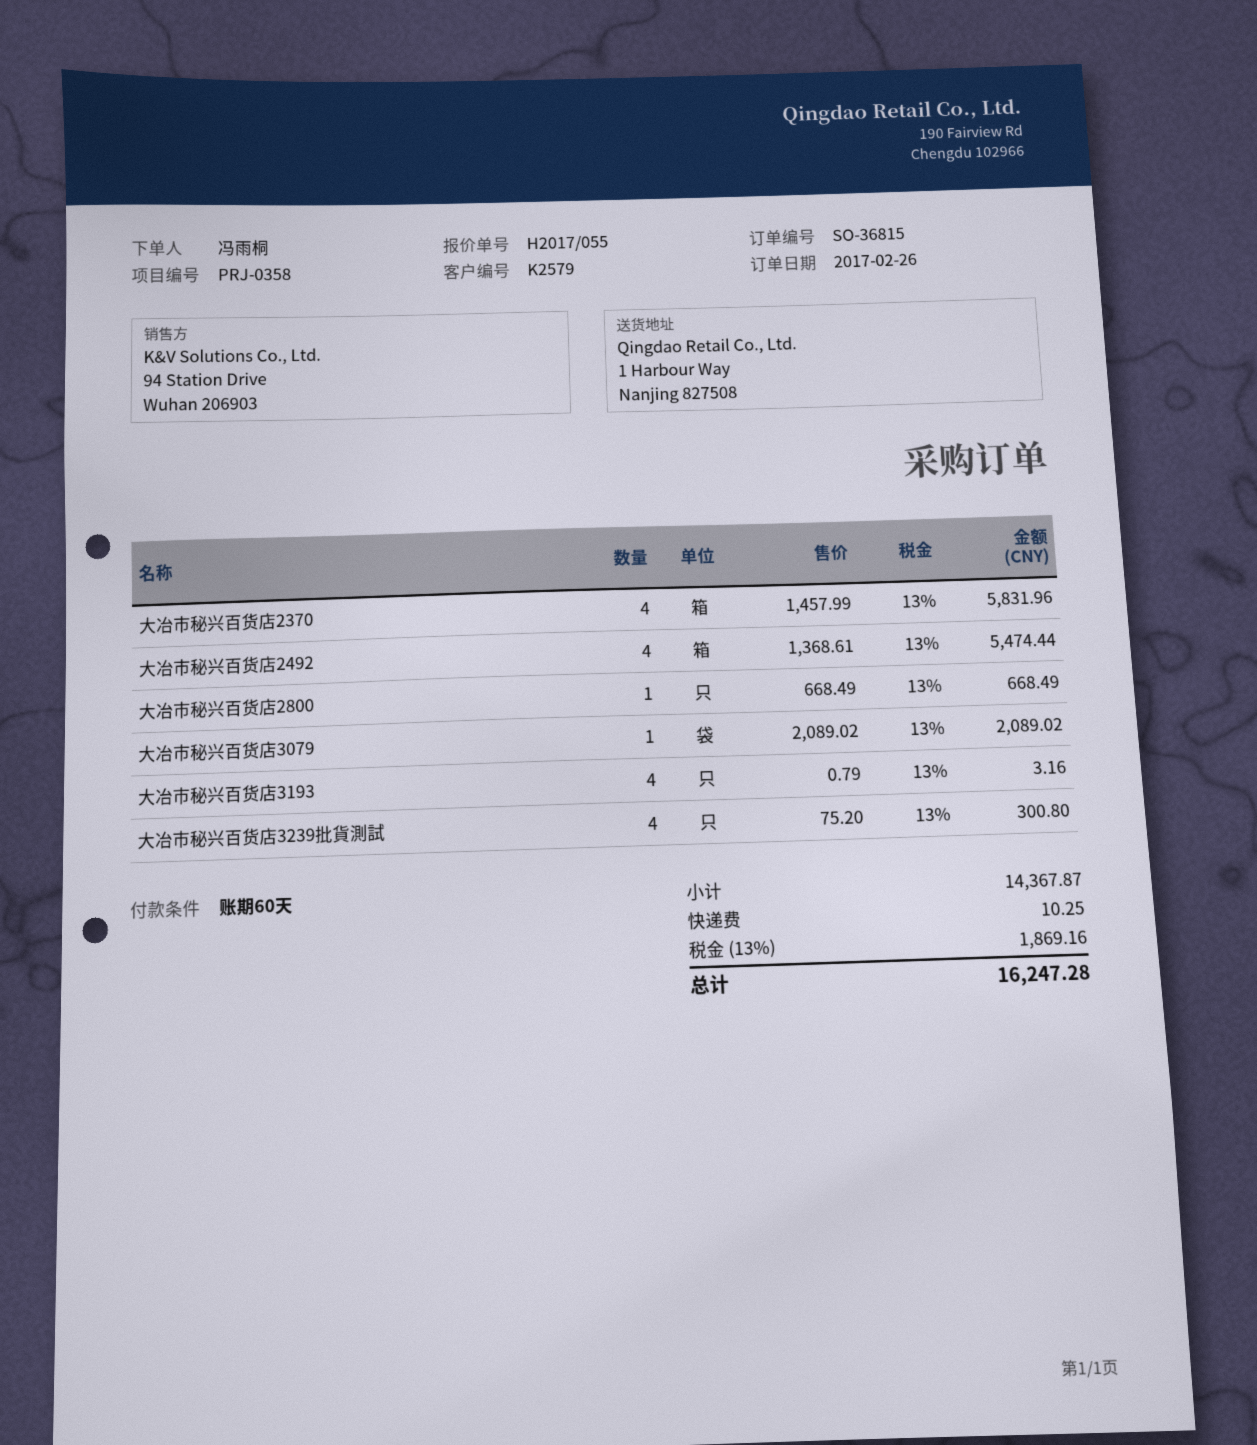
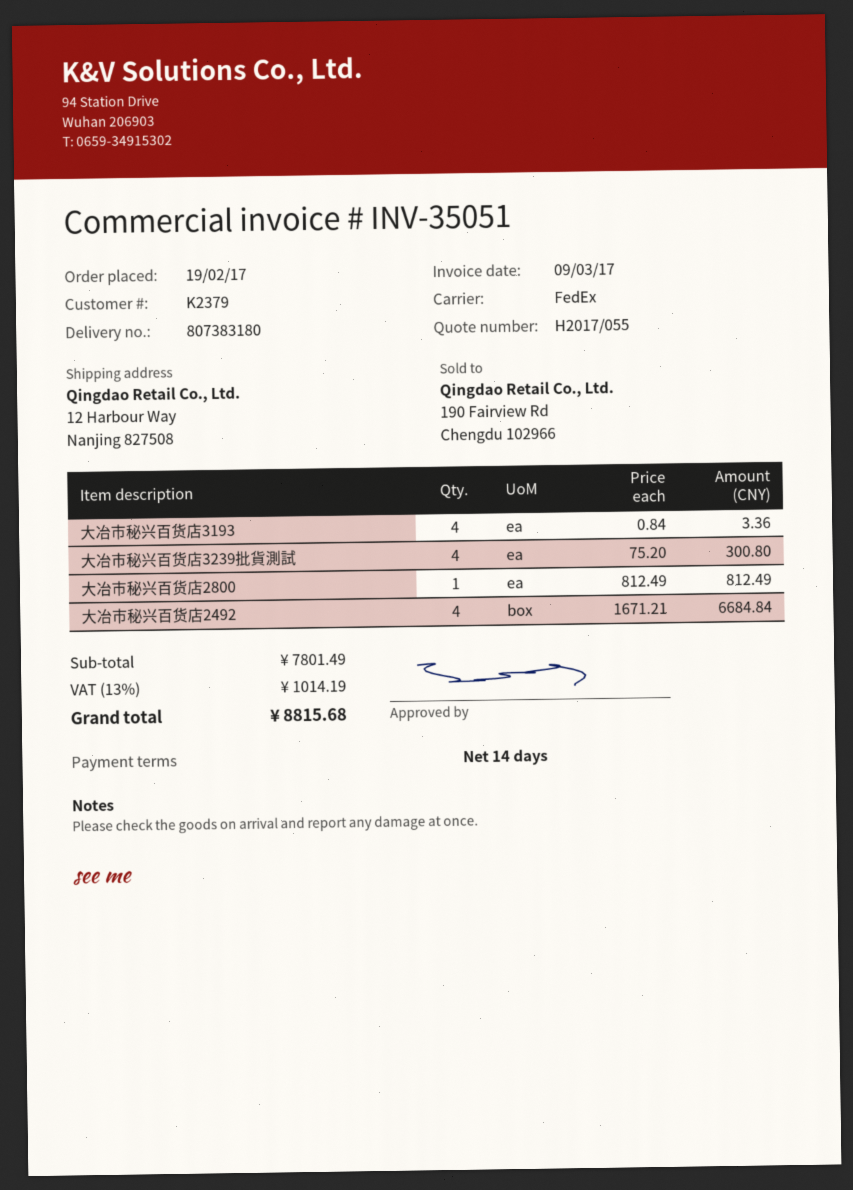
order date: 2017-02-26 -> 2017-02-19
payment terms: 60 days -> 14 days
customer number: K2579 -> K2379
ship to: 1 Harbour Way, Nanjing 827508 -> 12 Harbour Way, Nanjing 827508
大冶市秘兴百货店2370: 4 x 1457.99 = 5831.96 -> none
大冶市秘兴百货店2492: 4 x 1368.61 = 5474.44 -> 4 x 1671.21 = 6684.84
大冶市秘兴百货店2800: 1 x 668.49 = 668.49 -> 1 x 812.49 = 812.49
大冶市秘兴百货店3079: 1 x 2089.02 = 2089.02 -> none
大冶市秘兴百货店3193: 4 x 0.79 = 3.16 -> 4 x 0.84 = 3.36
subtotal: 14367.87 -> 7801.49
shipping: 10.25 -> none
tax: 13% = 1869.16 -> 13% = 1014.19
total: 16247.28 -> 8815.68

